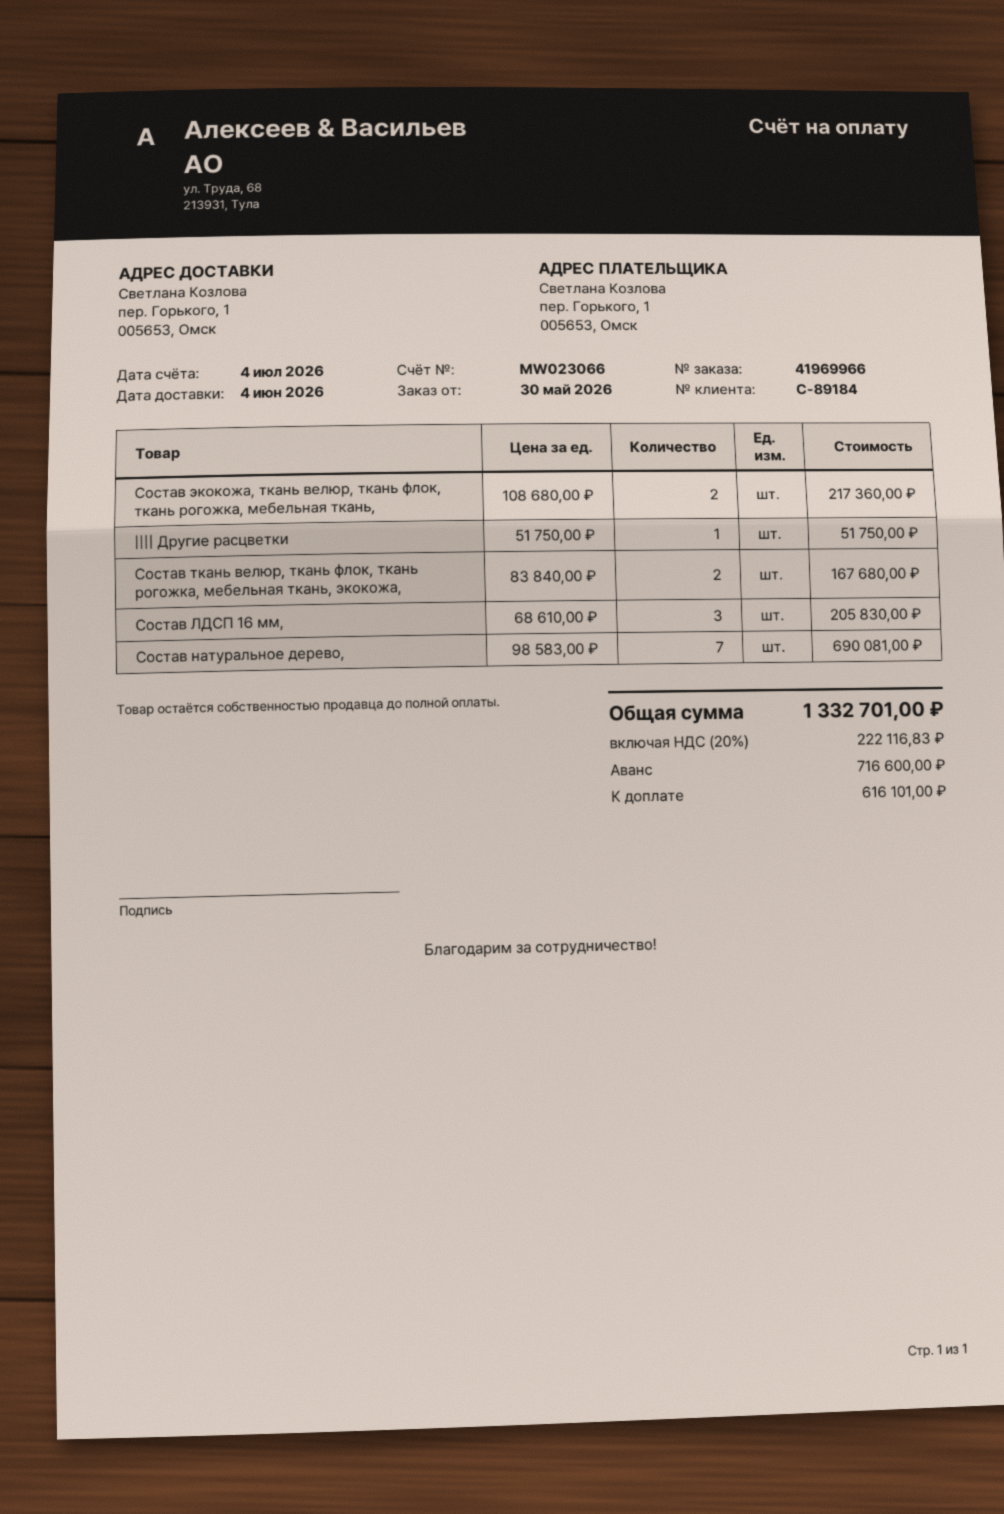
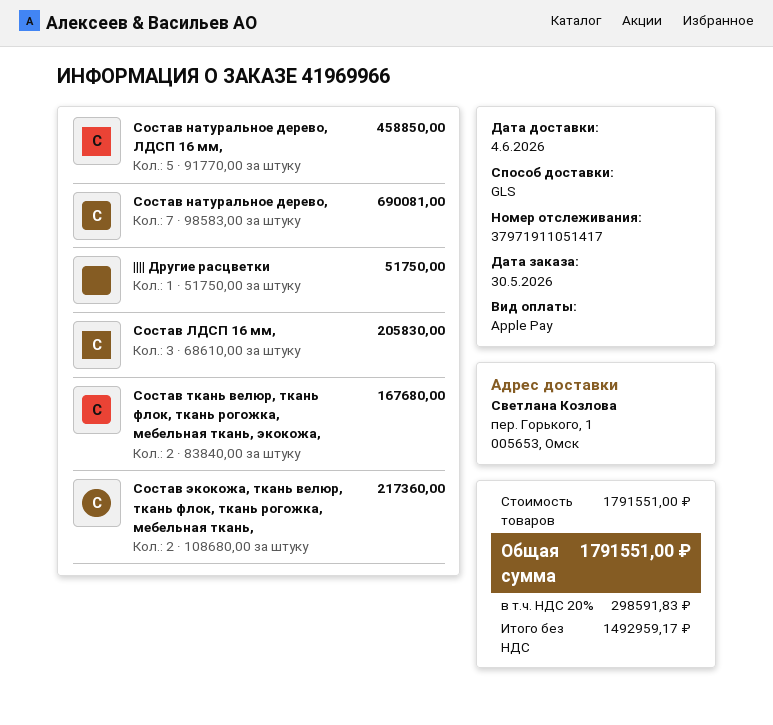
Состав натуральное дерево, ЛДСП 16 мм,: none -> 5 x 91770.00 = 458850.00
tax: 20% = 222116.83 -> 20% = 298591.83
total: 1332701.00 -> 1791551.00

